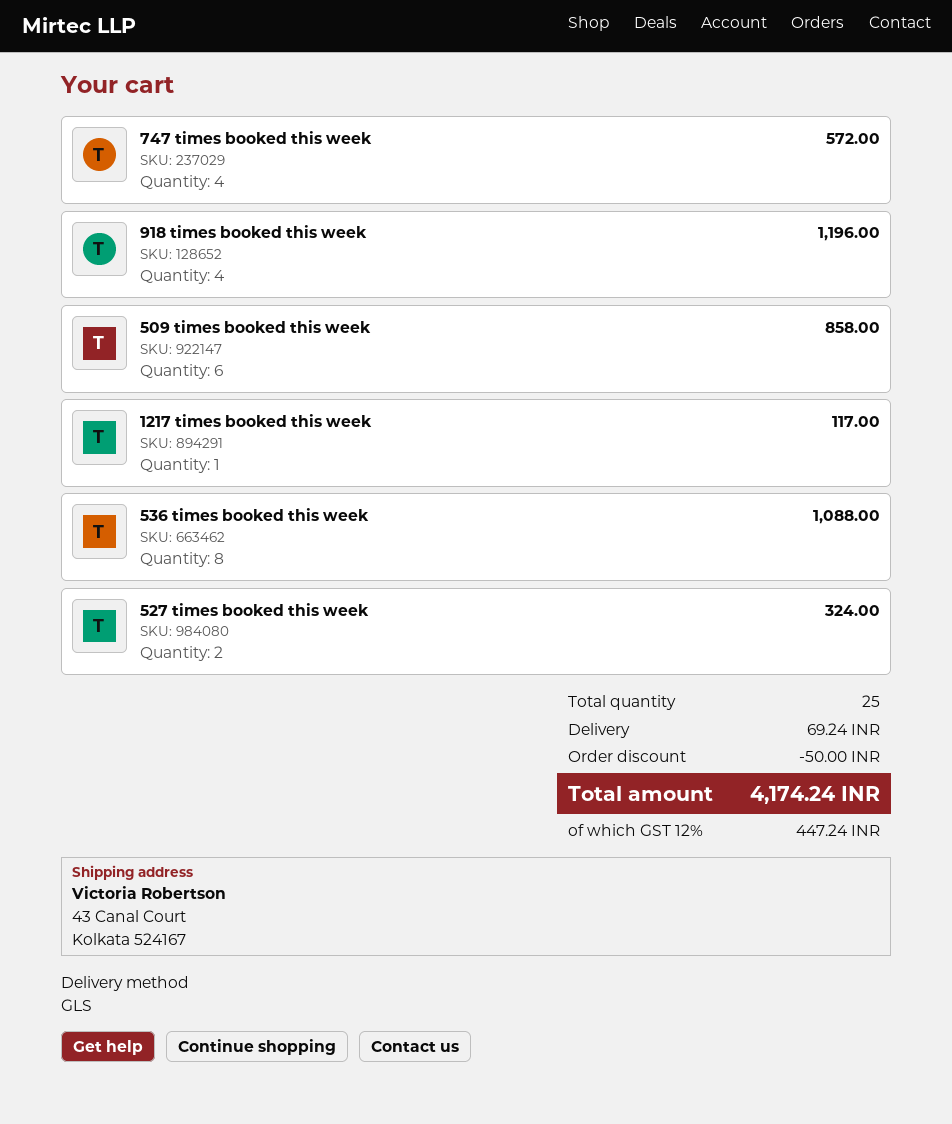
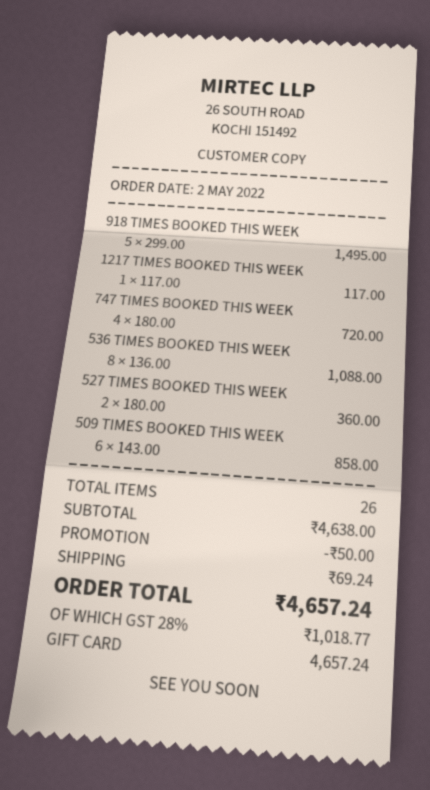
747 times booked this week: 4 for 572.00 -> 4 for 720.00
918 times booked this week: 4 for 1196.00 -> 5 for 1495.00
527 times booked this week: 2 for 324.00 -> 2 for 360.00
total quantity: 25 -> 26
tax: 12% = 447.24 -> 28% = 1018.77
total: 4174.24 -> 4657.24

